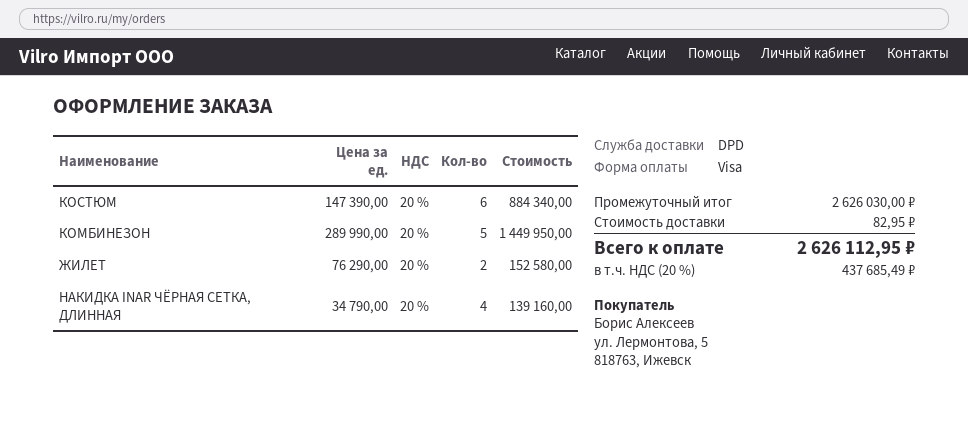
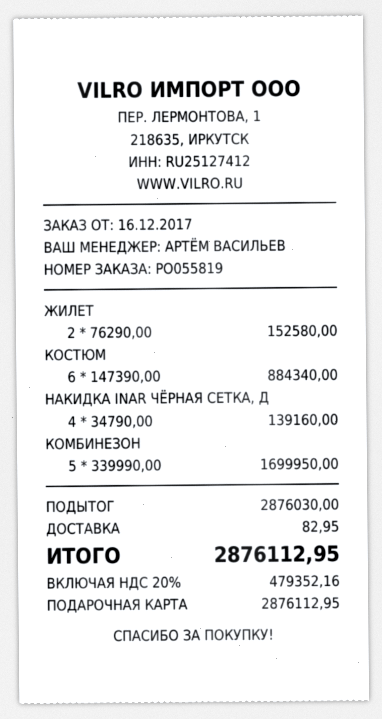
payment method: Visa -> gift card
КОМБИНЕЗОН: 5 x 289990.00 = 1449950.00 -> 5 x 339990.00 = 1699950.00
subtotal: 2626030.00 -> 2876030.00
tax: 20% = 437685.49 -> 20% = 479352.16
total: 2626112.95 -> 2876112.95

